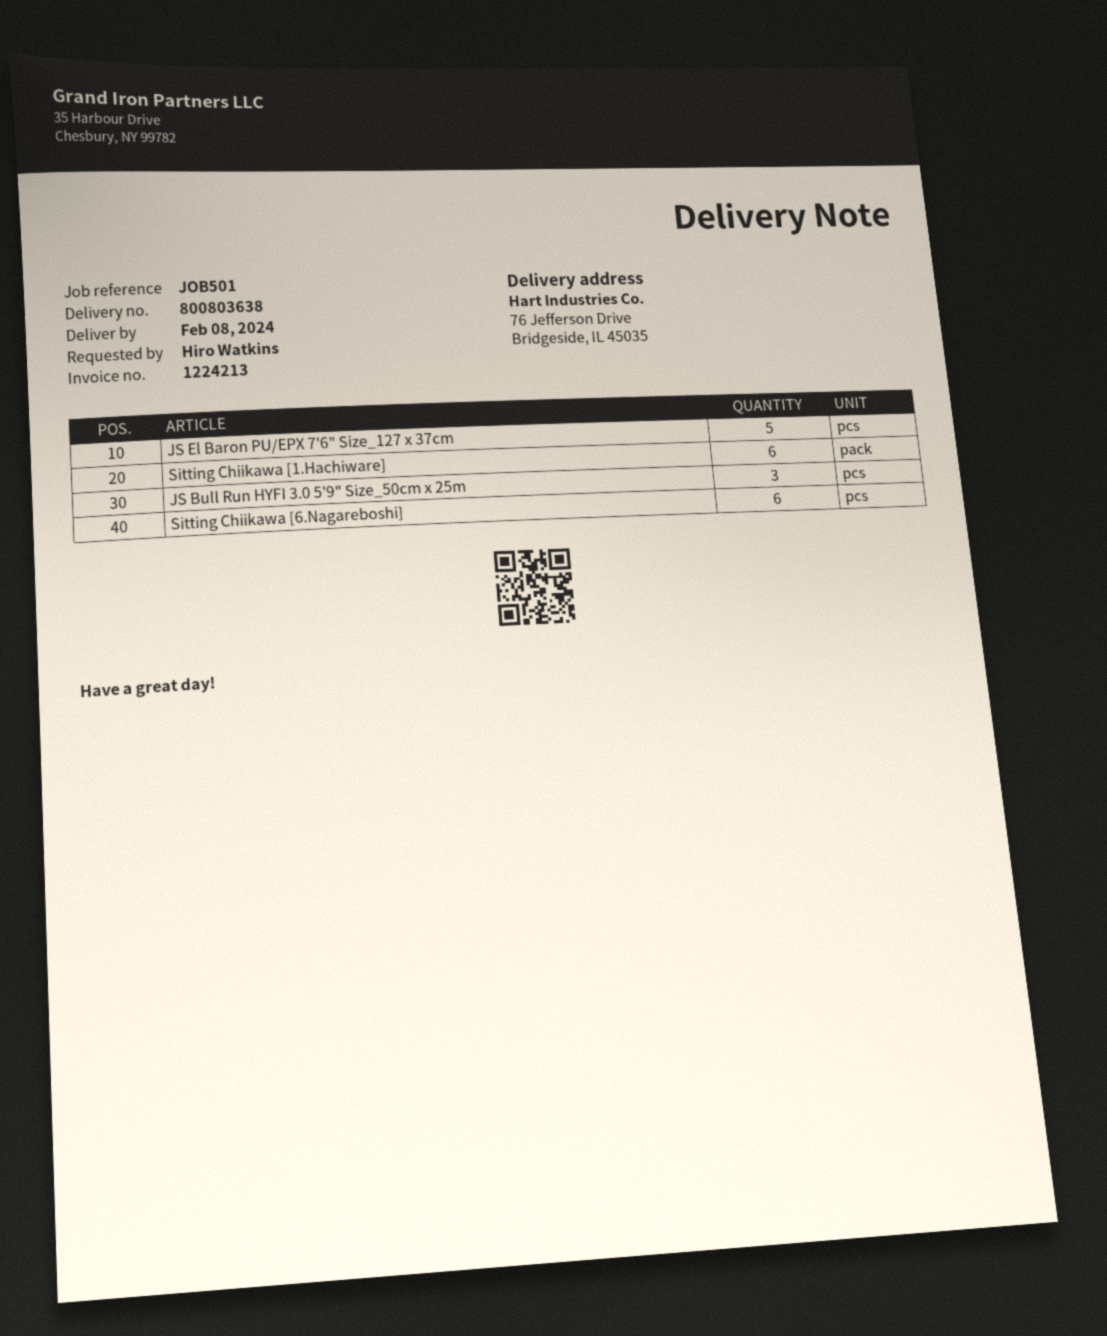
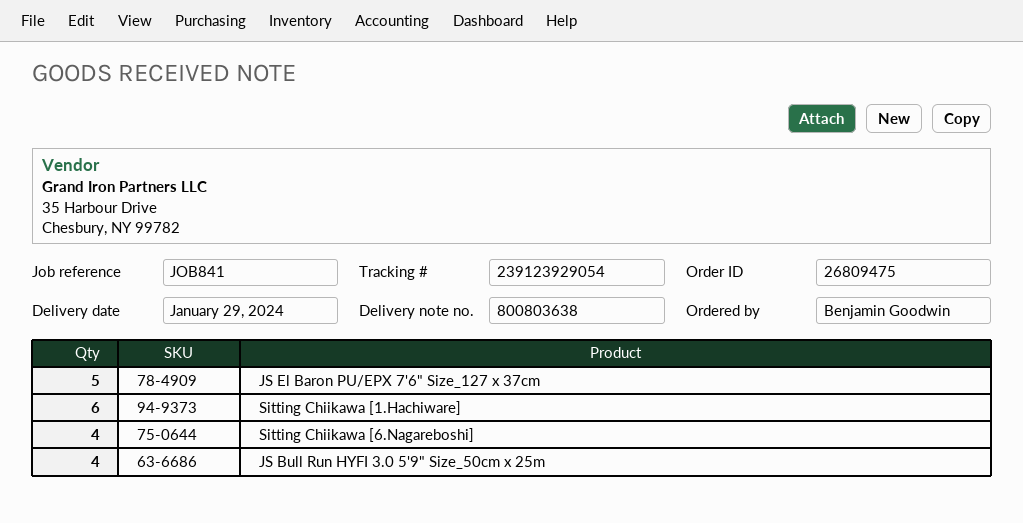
delivery date: 2024-02-08 -> 2024-01-29
reference: JOB501 -> JOB841
ordered by: Hiro Watkins -> Benjamin Goodwin
JS Bull Run HYFI 3.0 5'9" Size_50cm x 25m: 3 -> 4
Sitting Chiikawa [6.Nagareboshi]: 6 -> 4

